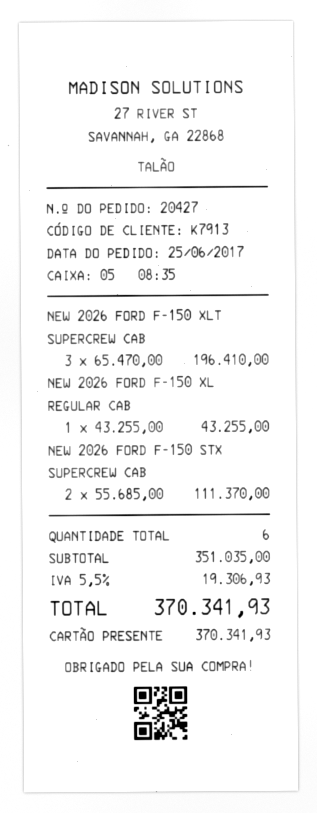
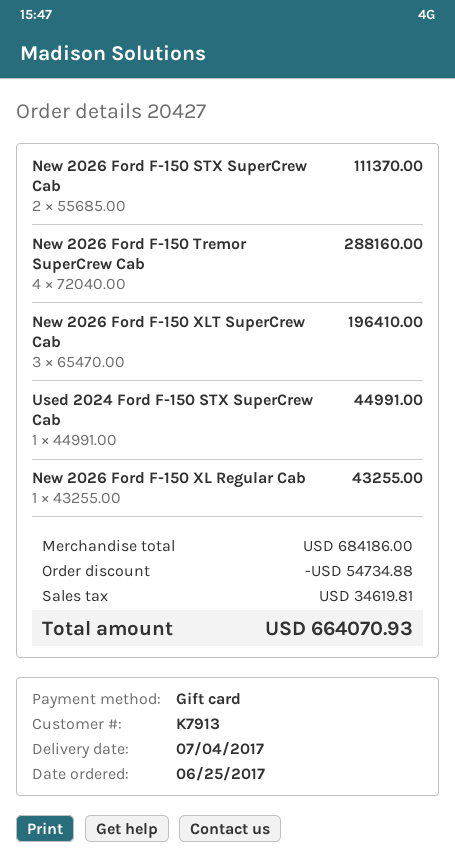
New 2026 Ford F-150 Tremor SuperCrew Cab: none -> 4 x 72040.00 = 288160.00
Used 2024 Ford F-150 STX SuperCrew Cab: none -> 1 x 44991.00 = 44991.00
subtotal: 351035.00 -> 684186.00
discount: none -> 54734.88
tax: 19306.93 -> 34619.81
total: 370341.93 -> 664070.93

